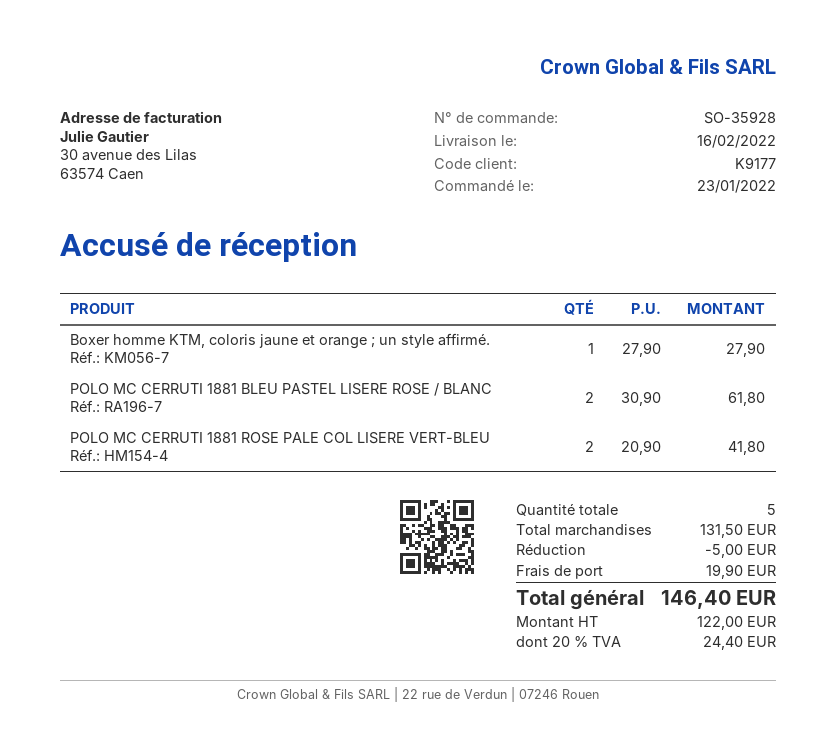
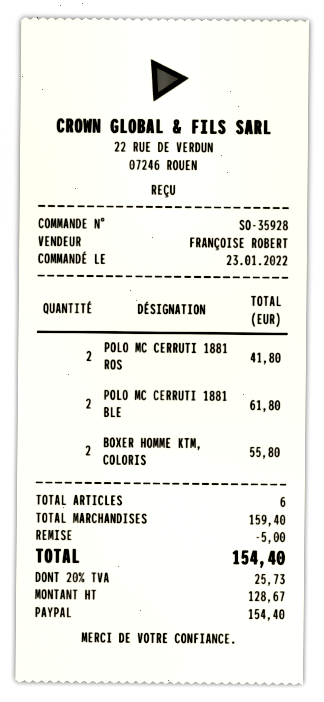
Boxer homme KTM, coloris jaune et orange ; un style affirmé.: 1 for 27.90 -> 2 for 55.80
total quantity: 5 -> 6
subtotal: 131.50 -> 159.40
shipping: 19.90 -> none
net: 122.00 -> 128.67
tax: 20% = 24.40 -> 20% = 25.73
total: 146.40 -> 154.40

